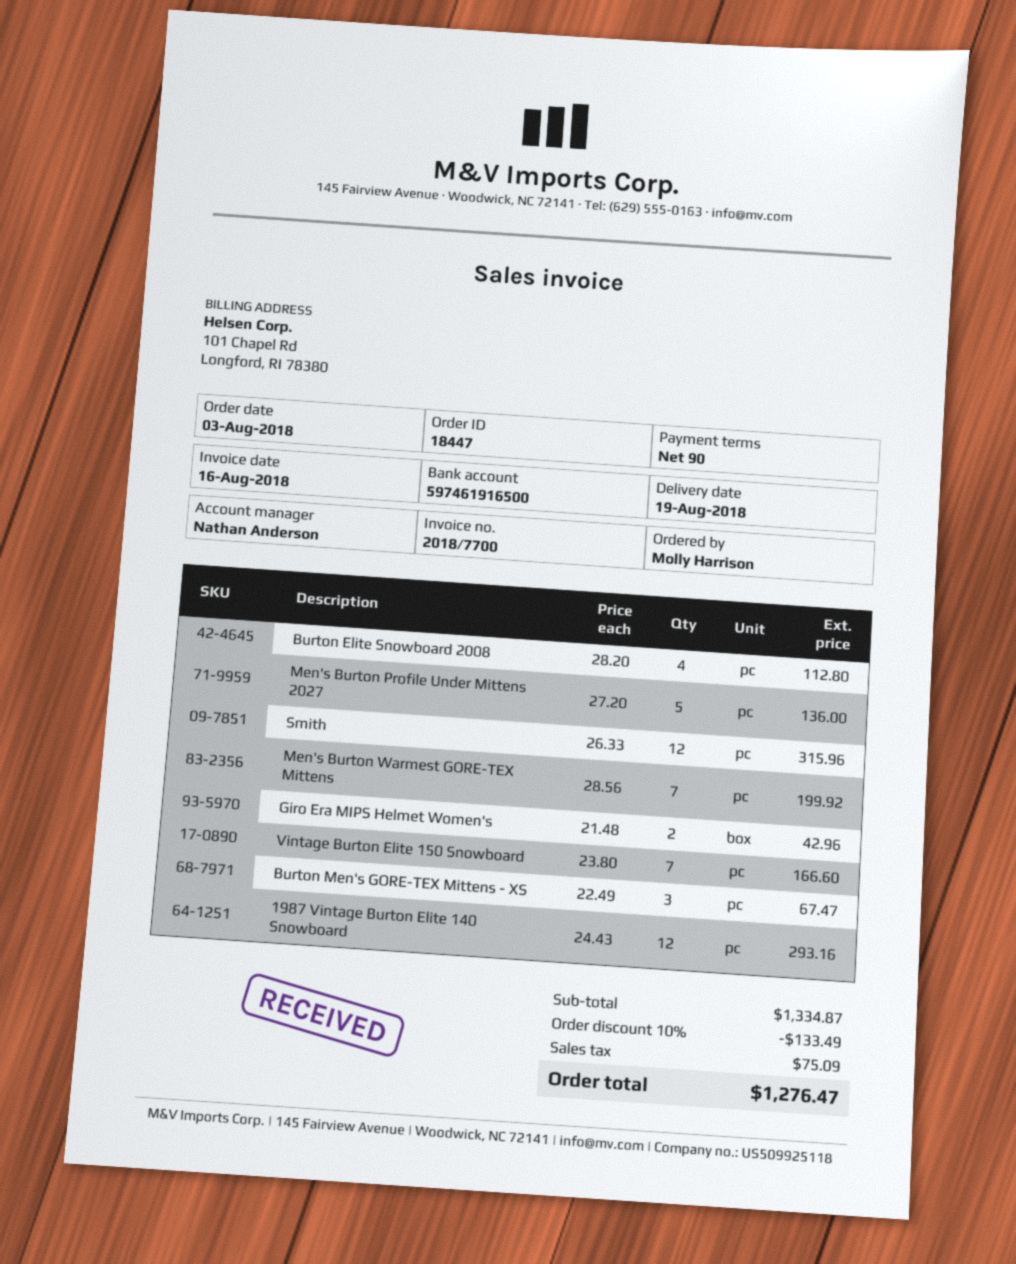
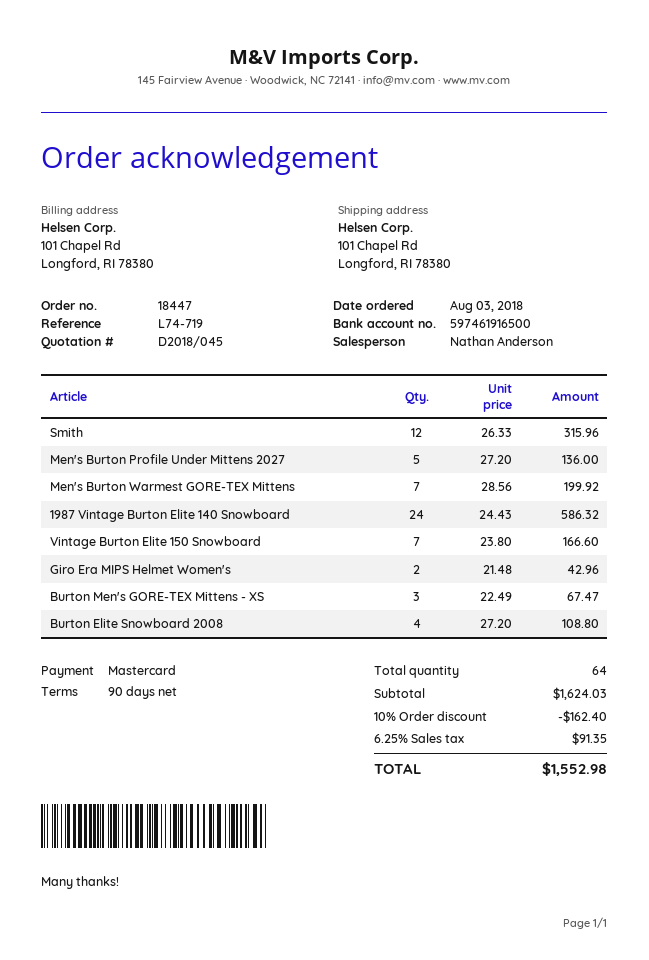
Burton Elite Snowboard 2008: 4 x 28.20 = 112.80 -> 4 x 27.20 = 108.80
1987 Vintage Burton Elite 140 Snowboard: 12 x 24.43 = 293.16 -> 24 x 24.43 = 586.32
subtotal: 1334.87 -> 1624.03
discount: 10% = 133.49 -> 10% = 162.40
tax: 75.09 -> 91.35
total: 1276.47 -> 1552.98

